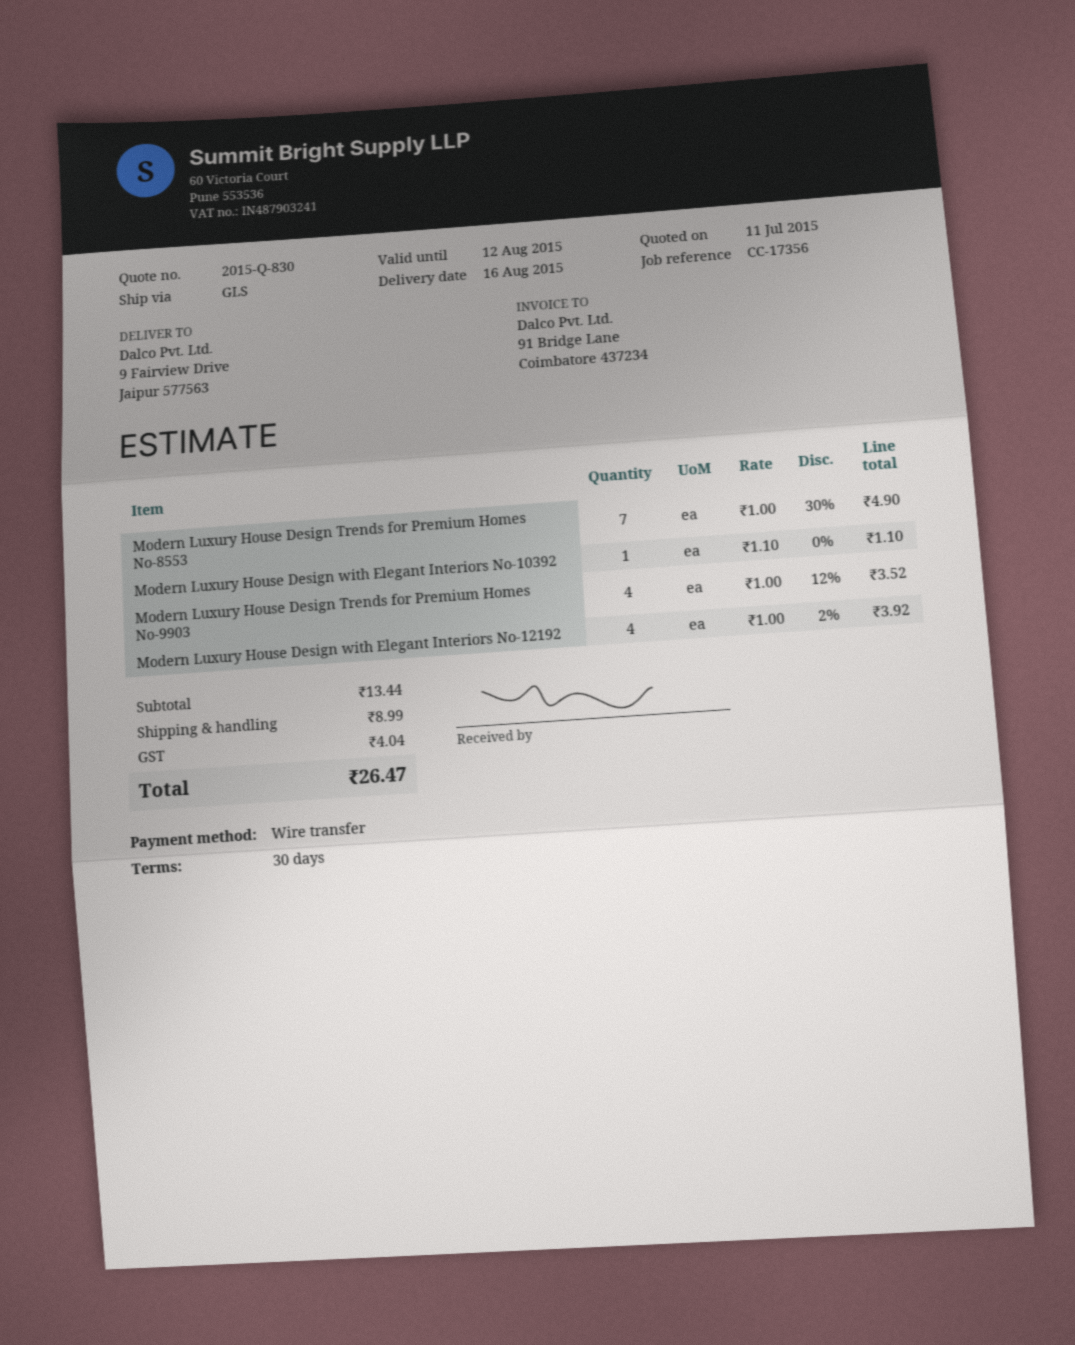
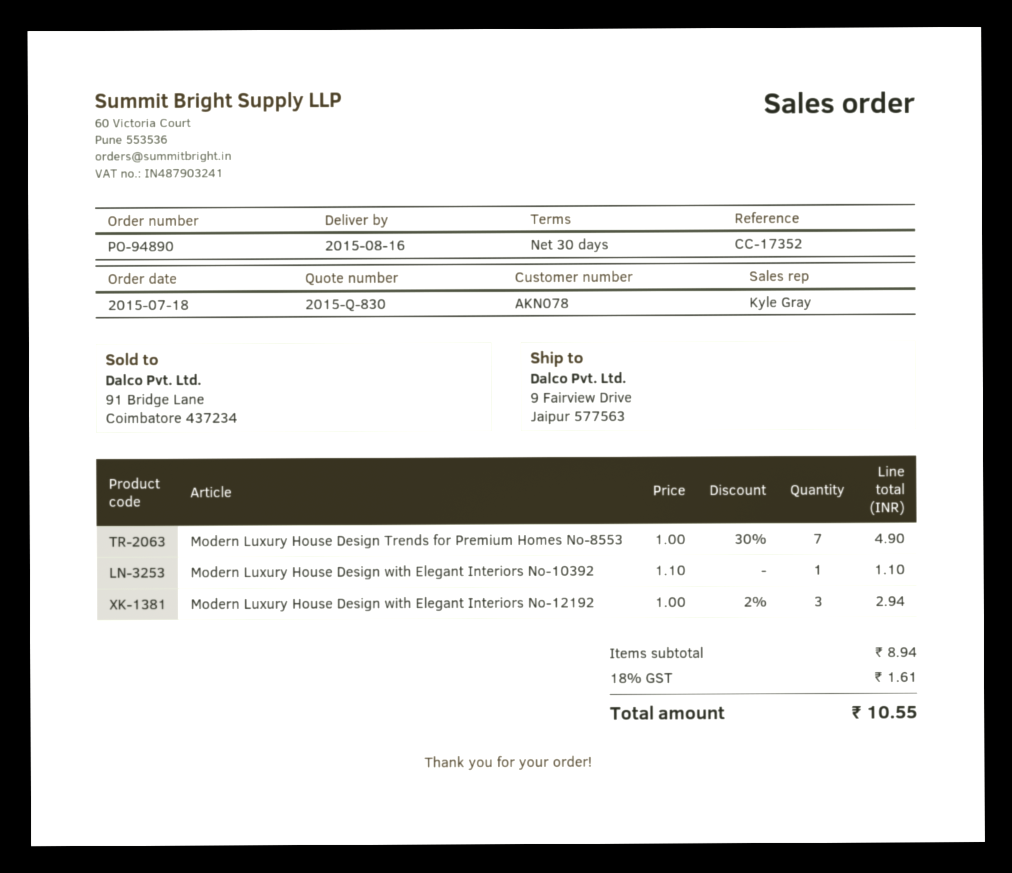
reference: CC-17356 -> CC-17352
Modern Luxury House Design Trends for Premium Homes No-9903: 4 x 1.00 - 12% = 3.52 -> none
Modern Luxury House Design with Elegant Interiors No-12192: 4 x 1.00 - 2% = 3.92 -> 3 x 1.00 - 2% = 2.94
subtotal: 13.44 -> 8.94
shipping: 8.99 -> none
tax: 4.04 -> 1.61
total: 26.47 -> 10.55

